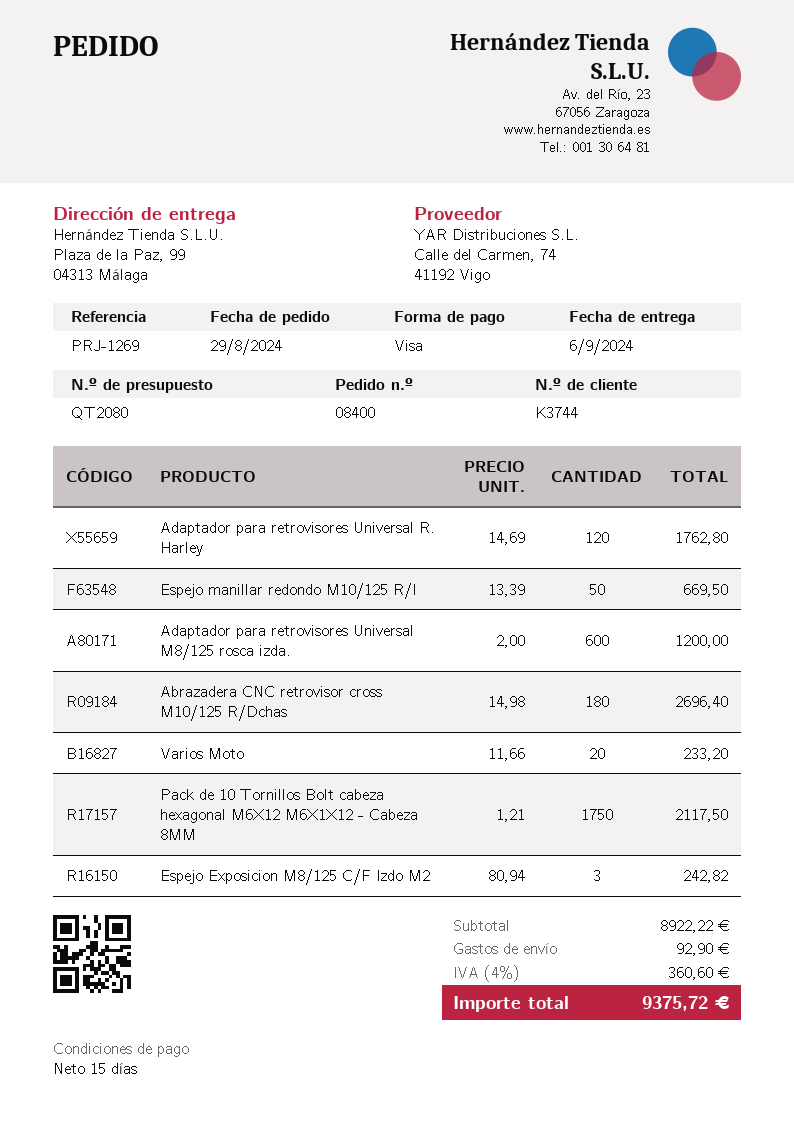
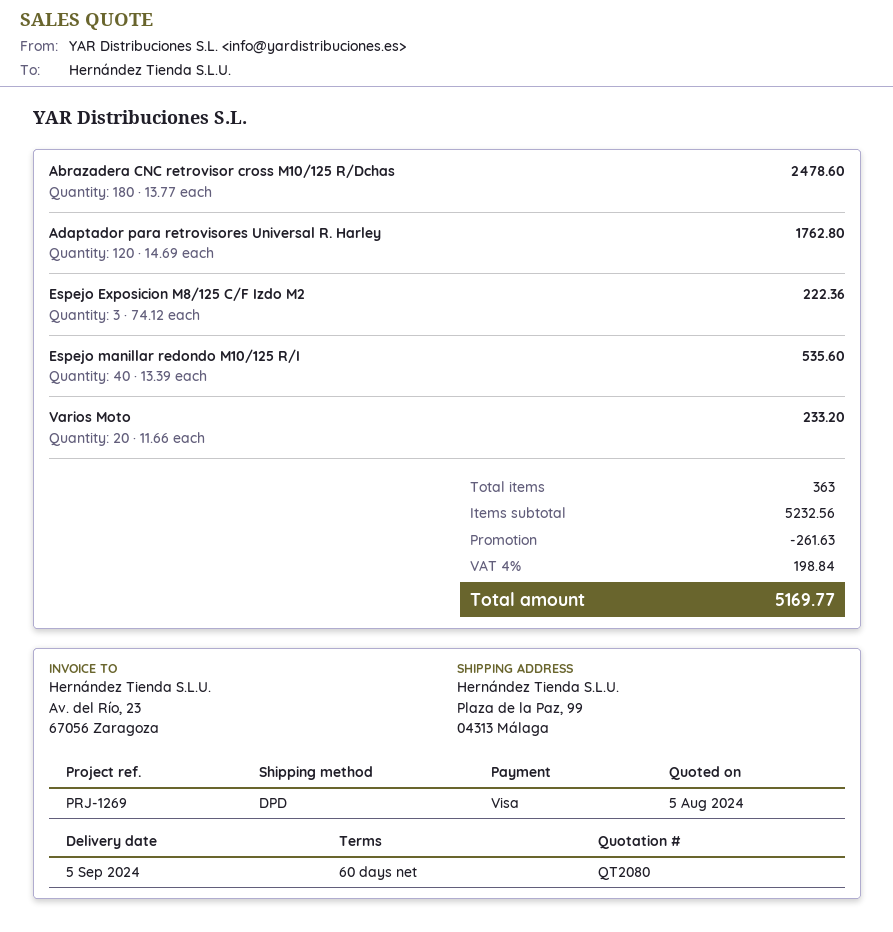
delivery date: 2024-09-06 -> 2024-09-05
payment terms: 15 days -> 60 days
Espejo manillar redondo M10/125 R/I: 50 x 13.39 = 669.50 -> 40 x 13.39 = 535.60
Adaptador para retrovisores Universal M8/125 rosca izda.: 600 x 2.00 = 1200.00 -> none
Abrazadera CNC retrovisor cross M10/125 R/Dchas: 180 x 14.98 = 2696.40 -> 180 x 13.77 = 2478.60
Pack de 10 Tornillos Bolt cabeza hexagonal M6X12 M6X1X12 - Cabeza 8MM: 1750 x 1.21 = 2117.50 -> none
Espejo Exposicion M8/125 C/F Izdo M2: 3 x 80.94 = 242.82 -> 3 x 74.12 = 222.36
subtotal: 8922.22 -> 5232.56
discount: none -> 261.63
shipping: 92.90 -> none
tax: 4% = 360.60 -> 4% = 198.84
total: 9375.72 -> 5169.77

